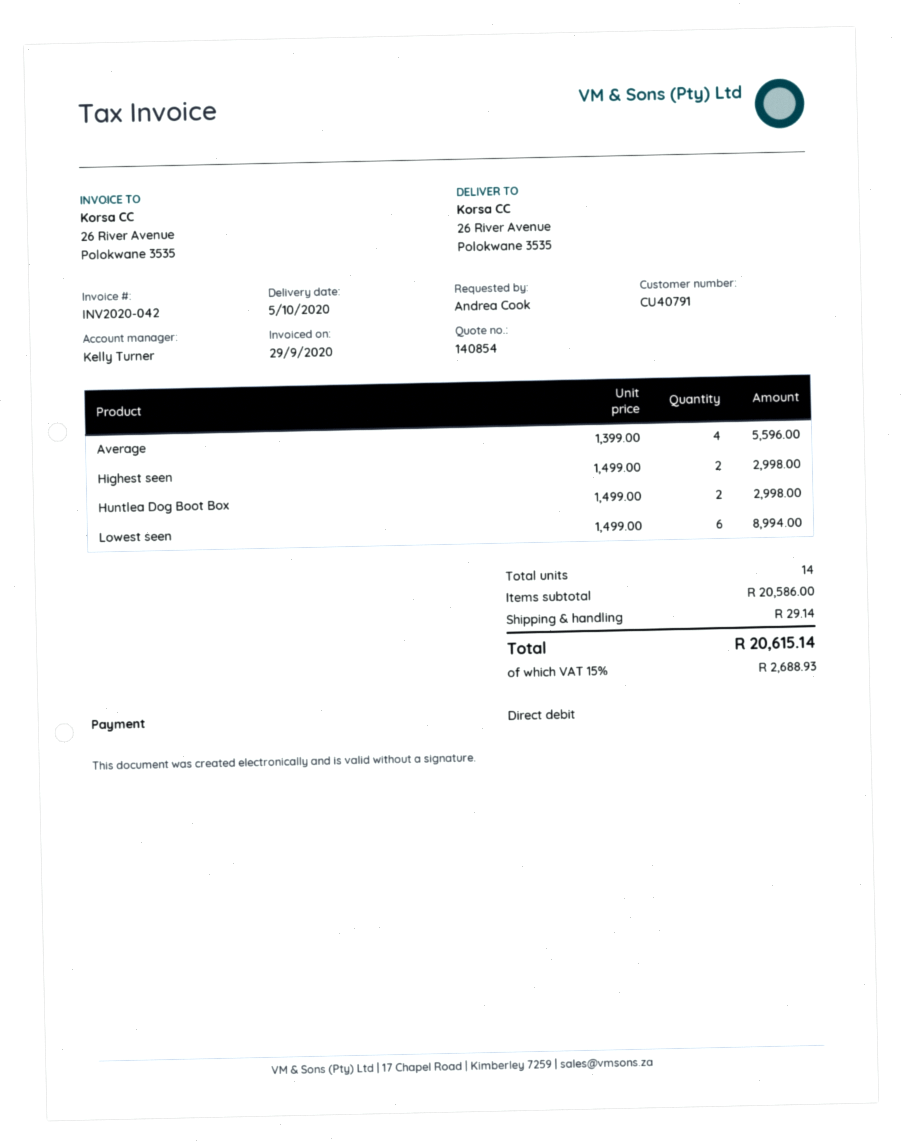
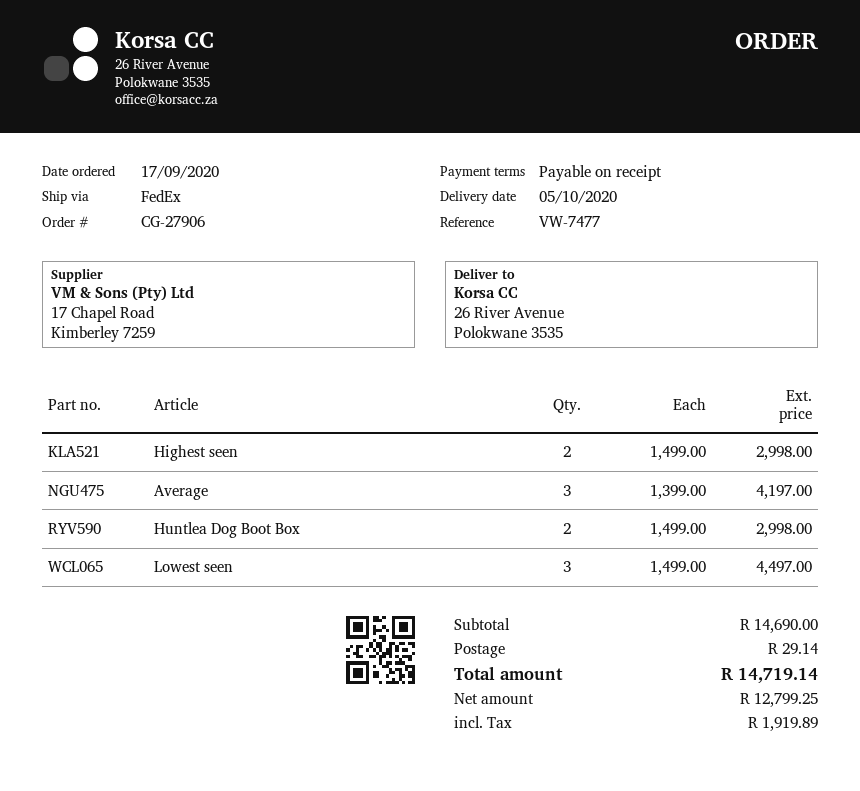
Average: 4 x 1399.00 = 5596.00 -> 3 x 1399.00 = 4197.00
Lowest seen: 6 x 1499.00 = 8994.00 -> 3 x 1499.00 = 4497.00
subtotal: 20586.00 -> 14690.00
tax: 2688.93 -> 1919.89
total: 20615.14 -> 14719.14

